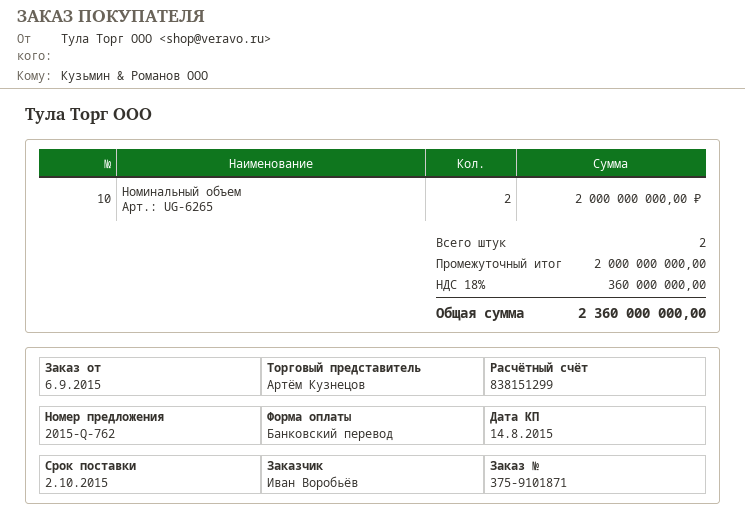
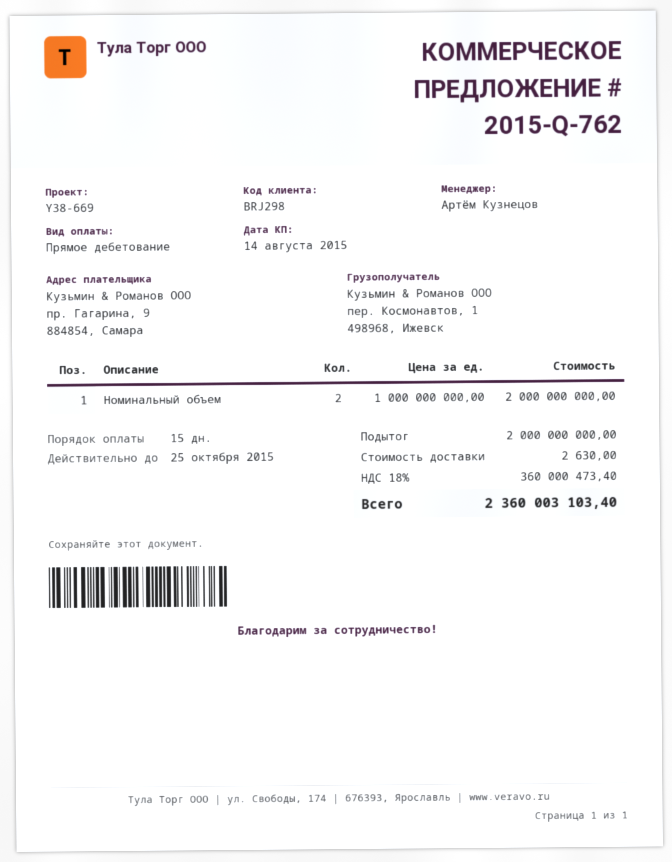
payment method: bank transfer -> direct debit
shipping: none -> 2630.00
tax: 18% = 360000000.00 -> 18% = 360000473.40
total: 2360000000.00 -> 2360003103.40

